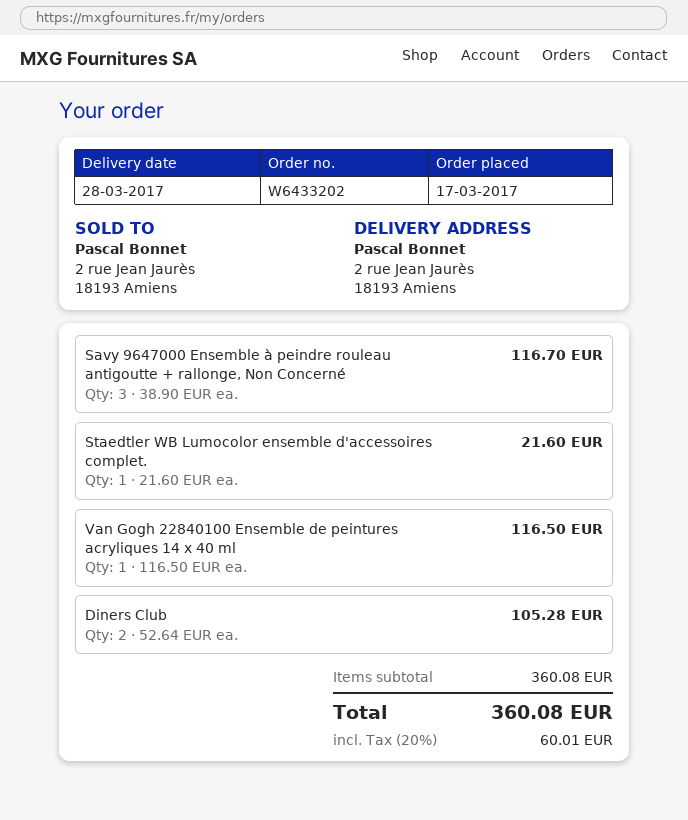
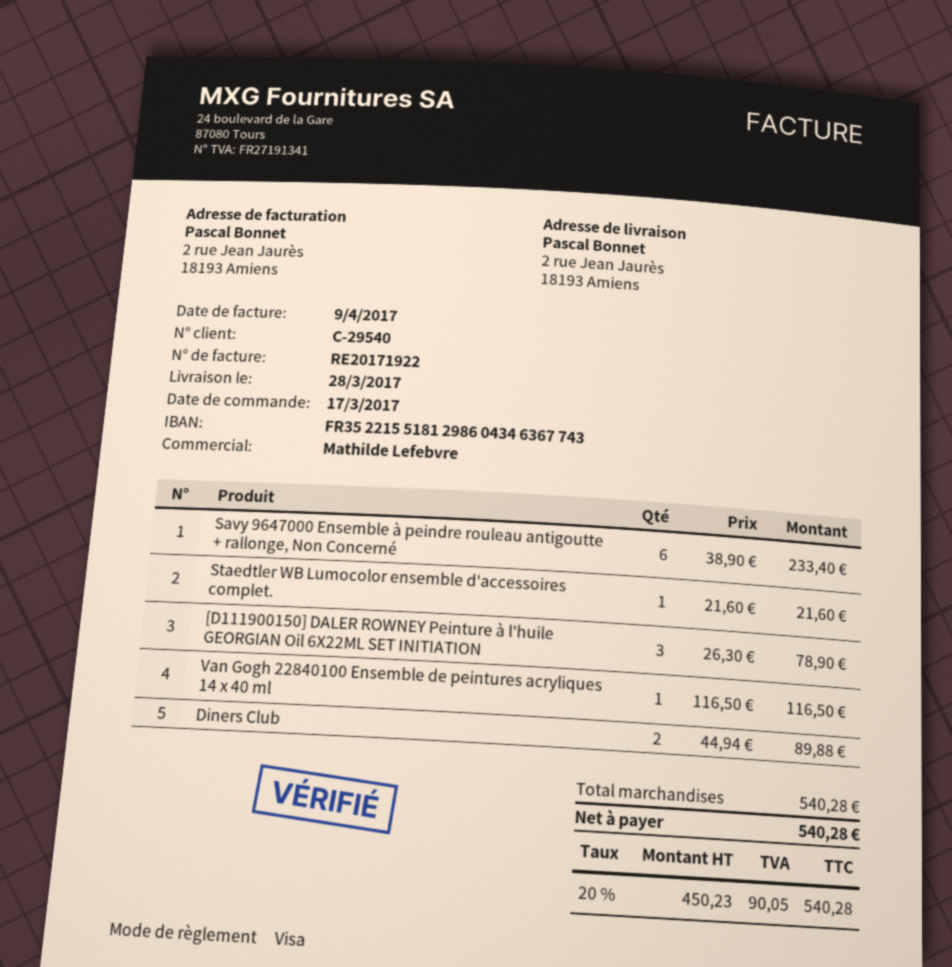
Savy 9647000 Ensemble à peindre rouleau antigoutte + rallonge, Non Concerné: 3 x 38.90 = 116.70 -> 6 x 38.90 = 233.40
Diners Club: 2 x 52.64 = 105.28 -> 2 x 44.94 = 89.88
[D111900150] DALER ROWNEY Peinture à l'huile GEORGIAN Oil 6X22ML SET INITIATION: none -> 3 x 26.30 = 78.90
subtotal: 360.08 -> 540.28
tax: 20% = 60.01 -> 20% = 90.05
total: 360.08 -> 540.28

